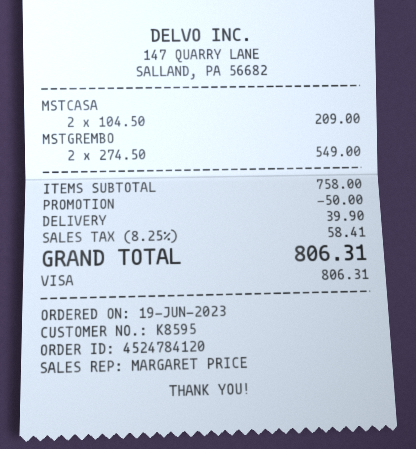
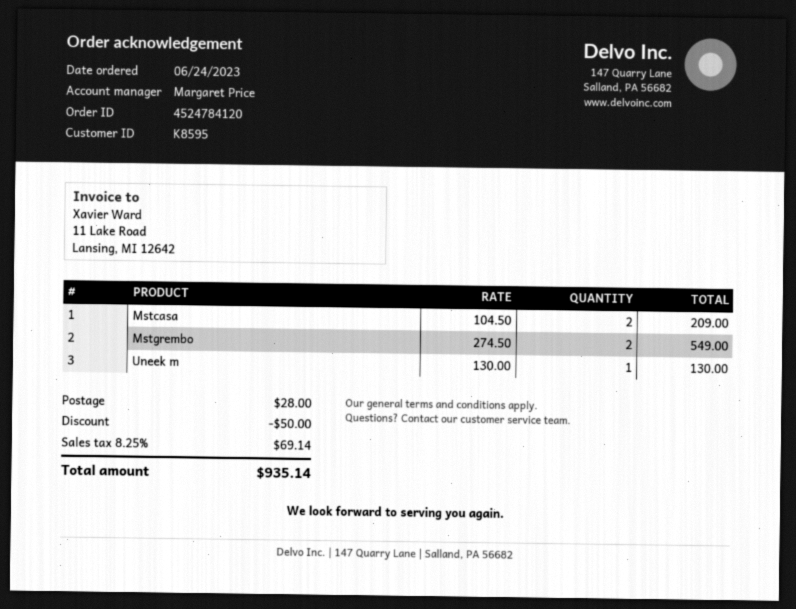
order date: 2023-06-19 -> 2023-06-24
Uneek m: none -> 1 x 130.00 = 130.00
shipping: 39.90 -> 28.00
tax: 8.25% = 58.41 -> 8.25% = 69.14
total: 806.31 -> 935.14

